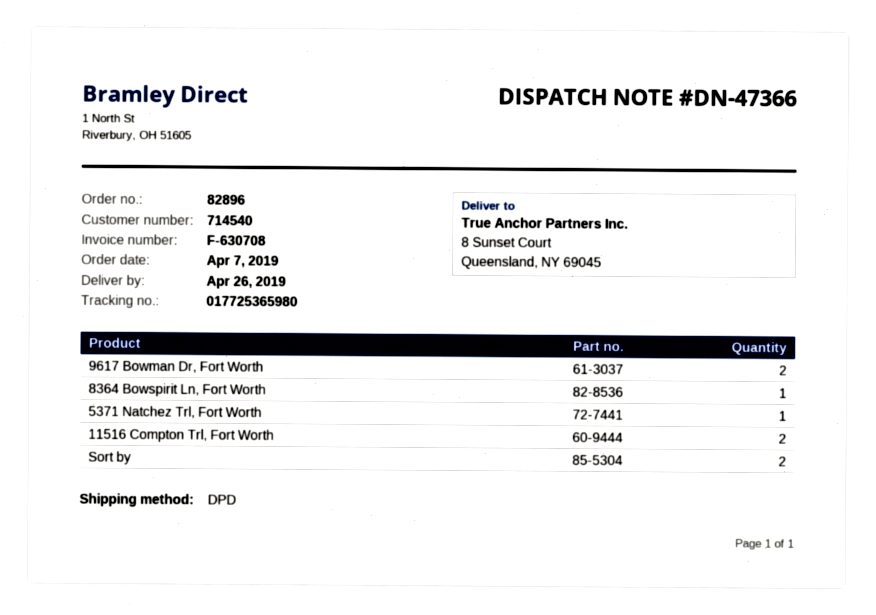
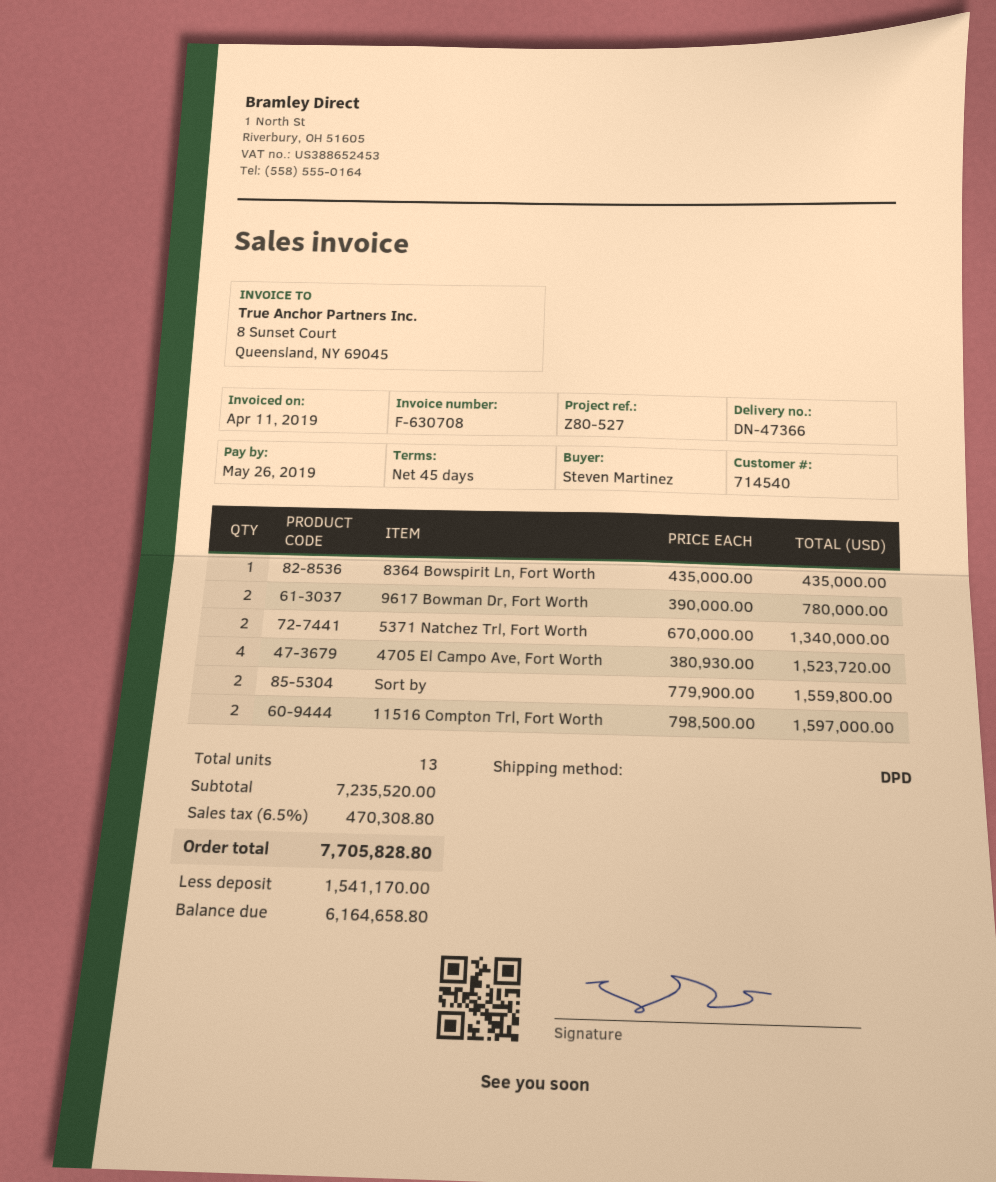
5371 Natchez Trl, Fort Worth: 1 -> 2
4705 El Campo Ave, Fort Worth: none -> 4

